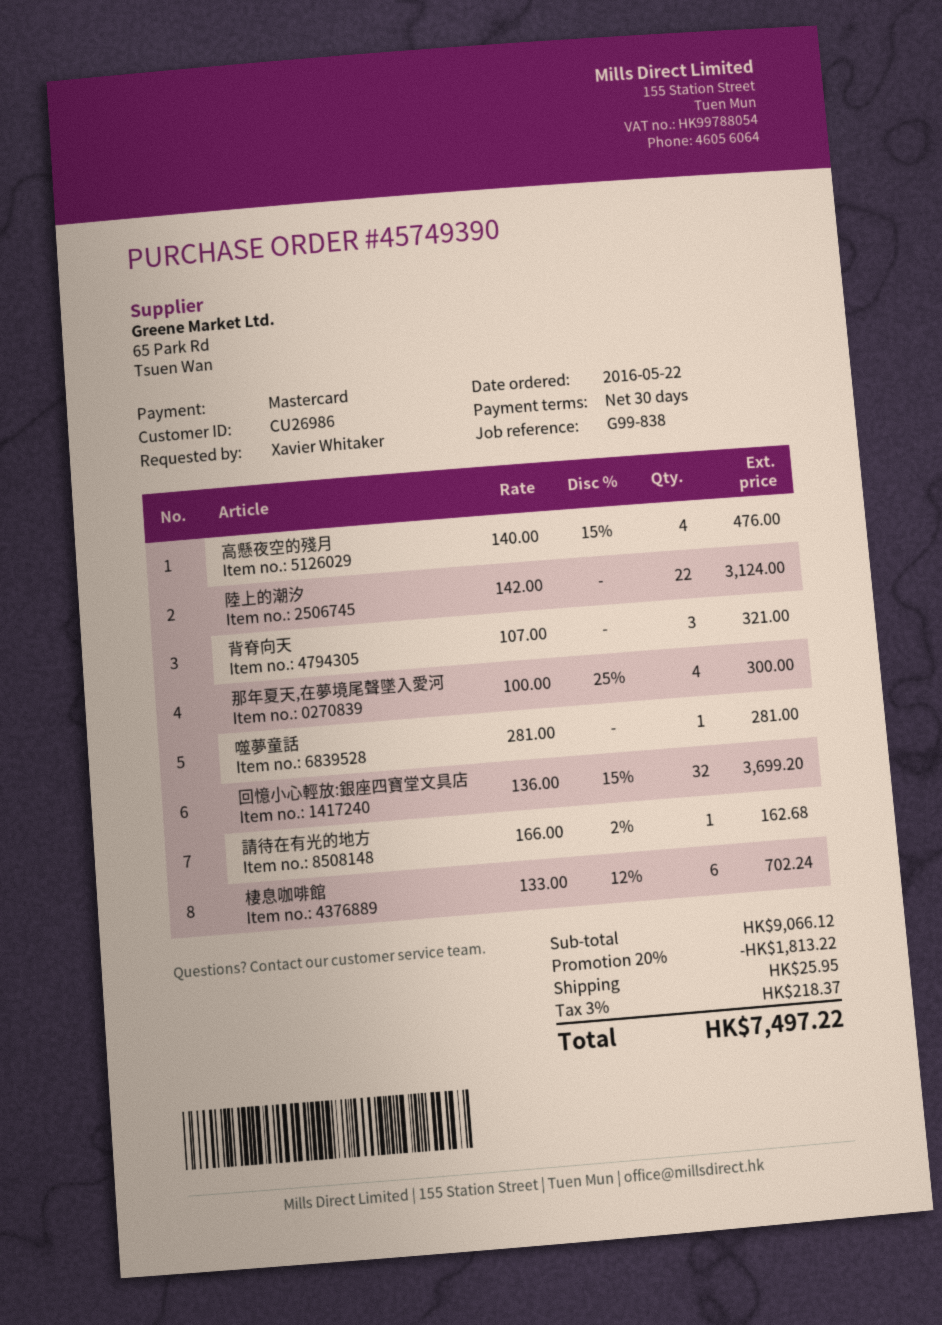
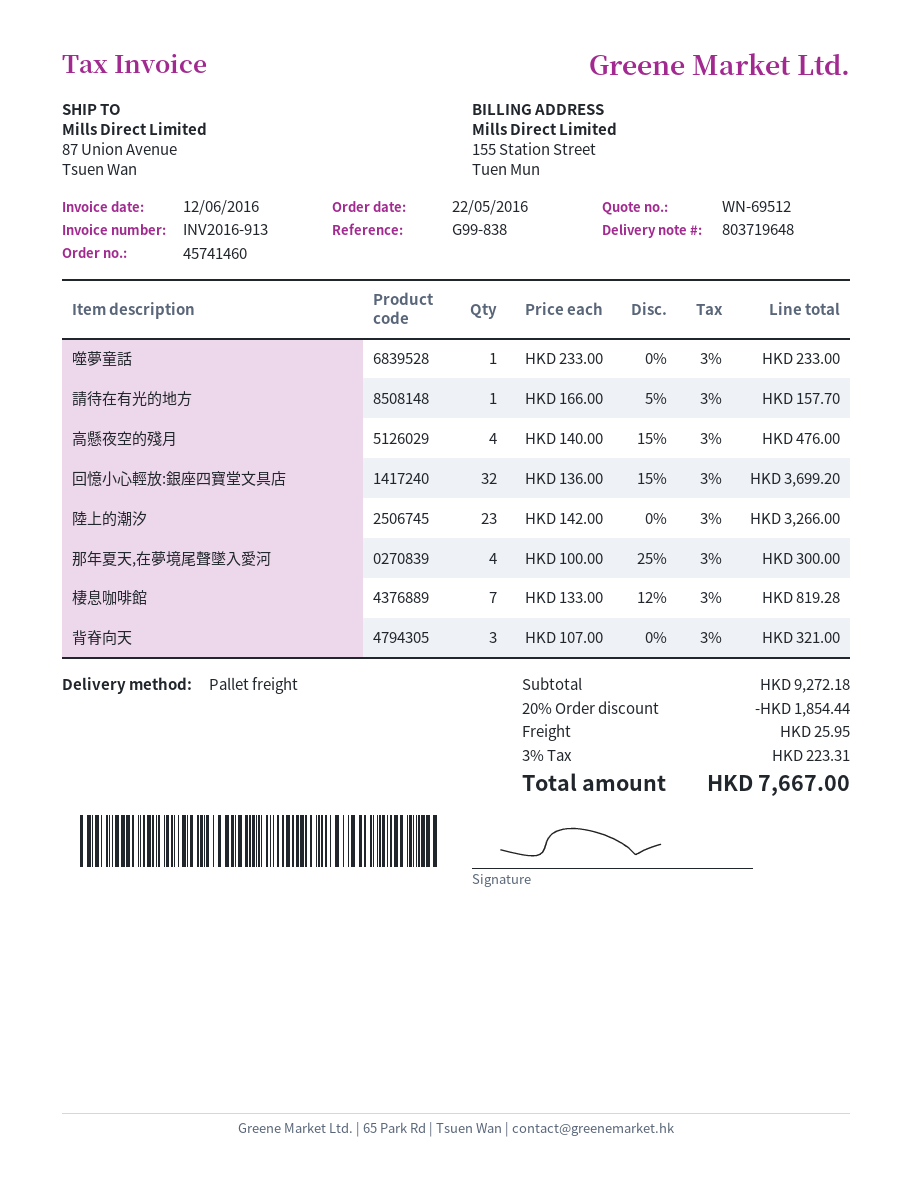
order number: 45749390 -> 45741460
陸上的潮汐: 22 x 142.00 = 3124.00 -> 23 x 142.00 = 3266.00
噬夢童話: 1 x 281.00 = 281.00 -> 1 x 233.00 = 233.00
請待在有光的地方: 1 x 166.00 - 2% = 162.68 -> 1 x 166.00 - 5% = 157.70
棲息咖啡館: 6 x 133.00 - 12% = 702.24 -> 7 x 133.00 - 12% = 819.28
subtotal: 9066.12 -> 9272.18
discount: 20% = 1813.22 -> 20% = 1854.44
tax: 3% = 218.37 -> 3% = 223.31
total: 7497.22 -> 7667.00

